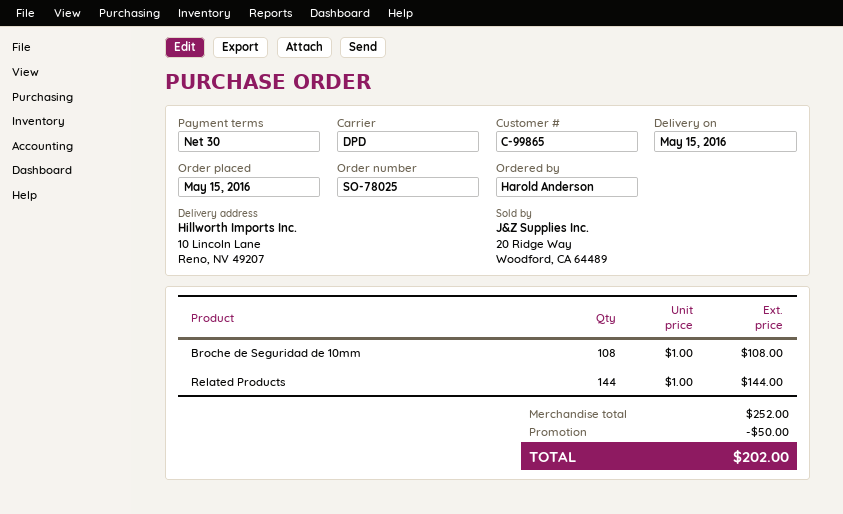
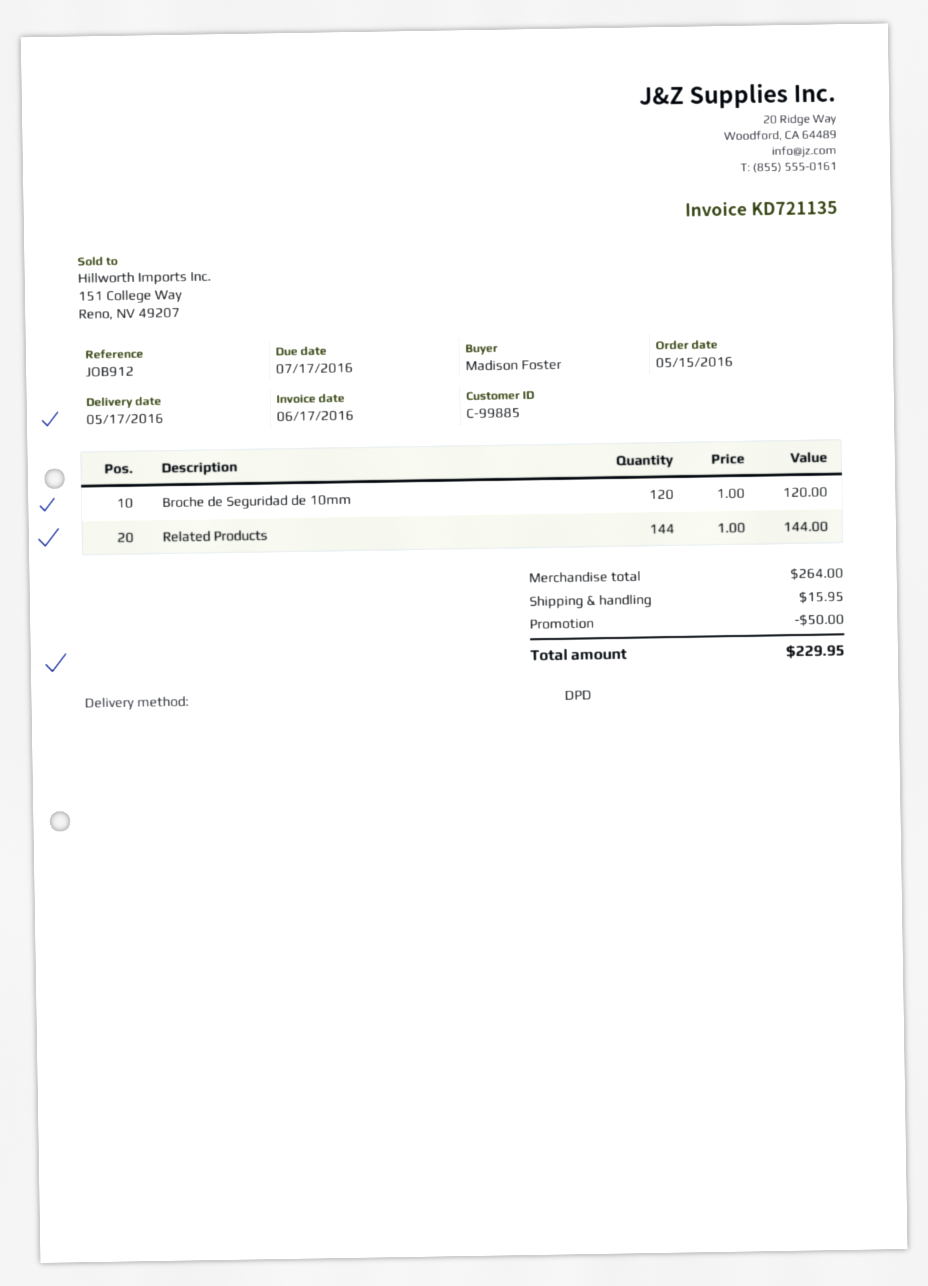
delivery date: 2016-05-15 -> 2016-05-17
customer number: C-99865 -> C-99885
ordered by: Harold Anderson -> Madison Foster
Broche de Seguridad de 10mm: 108 x 1.00 = 108.00 -> 120 x 1.00 = 120.00
subtotal: 252.00 -> 264.00
shipping: none -> 15.95
total: 202.00 -> 229.95

